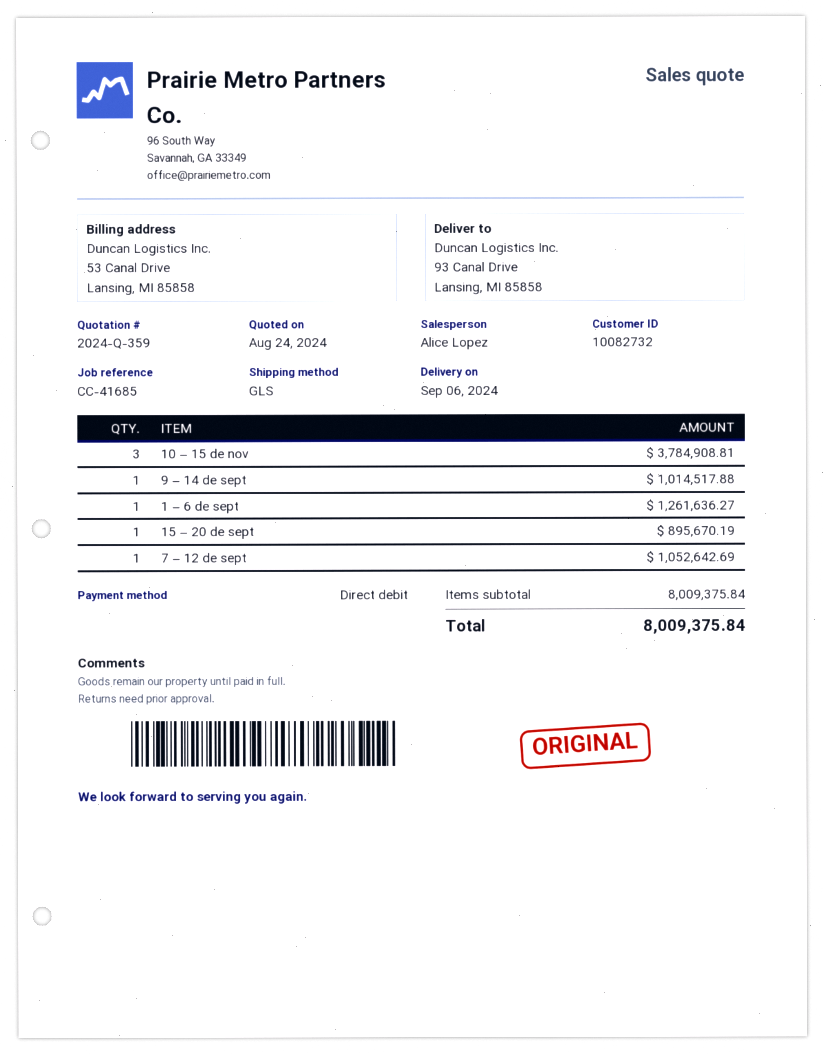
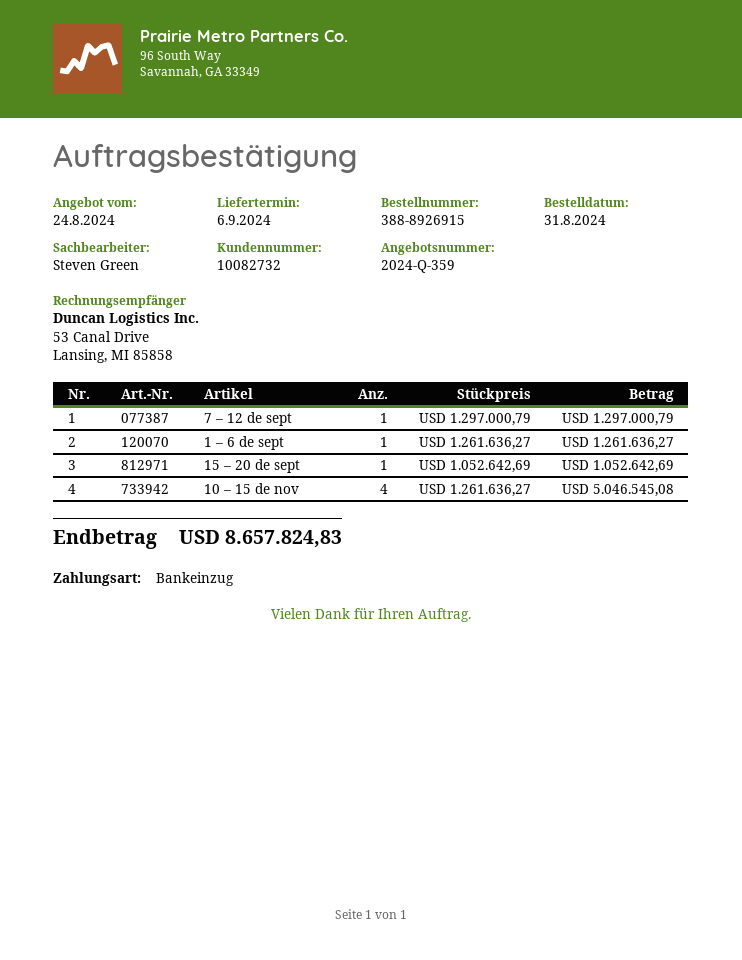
sales rep: Alice Lopez -> Steven Green
10 – 15 de nov: 3 for 3784908.81 -> 4 for 5046545.08
9 – 14 de sept: 1 for 1014517.88 -> none
15 – 20 de sept: 1 for 895670.19 -> 1 for 1052642.69
7 – 12 de sept: 1 for 1052642.69 -> 1 for 1297000.79
total: 8009375.84 -> 8657824.83

